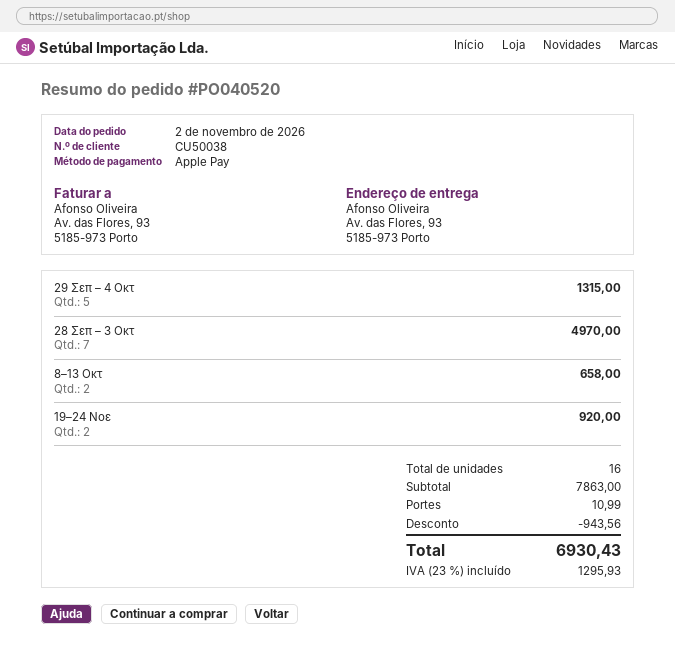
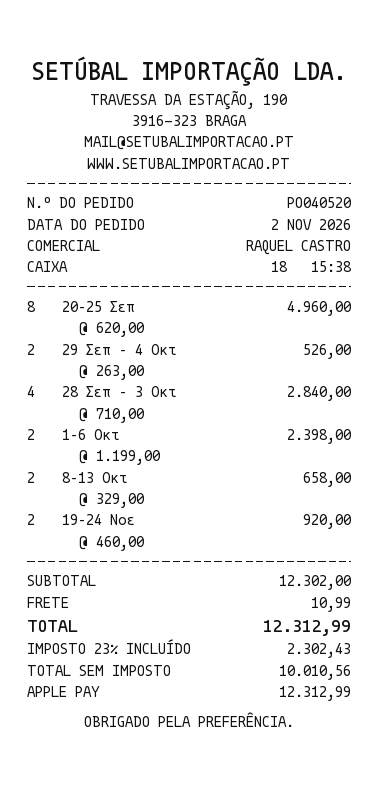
29 Σεπ – 4 Οκτ: 5 for 1315.00 -> 2 for 526.00
28 Σεπ – 3 Οκτ: 7 for 4970.00 -> 4 for 2840.00
20–25 Σεπ: none -> 8 for 4960.00
1–6 Οκτ: none -> 2 for 2398.00
subtotal: 7863.00 -> 12302.00
discount: 943.56 -> none
tax: 23% = 1295.93 -> 23% = 2302.43
total: 6930.43 -> 12312.99

